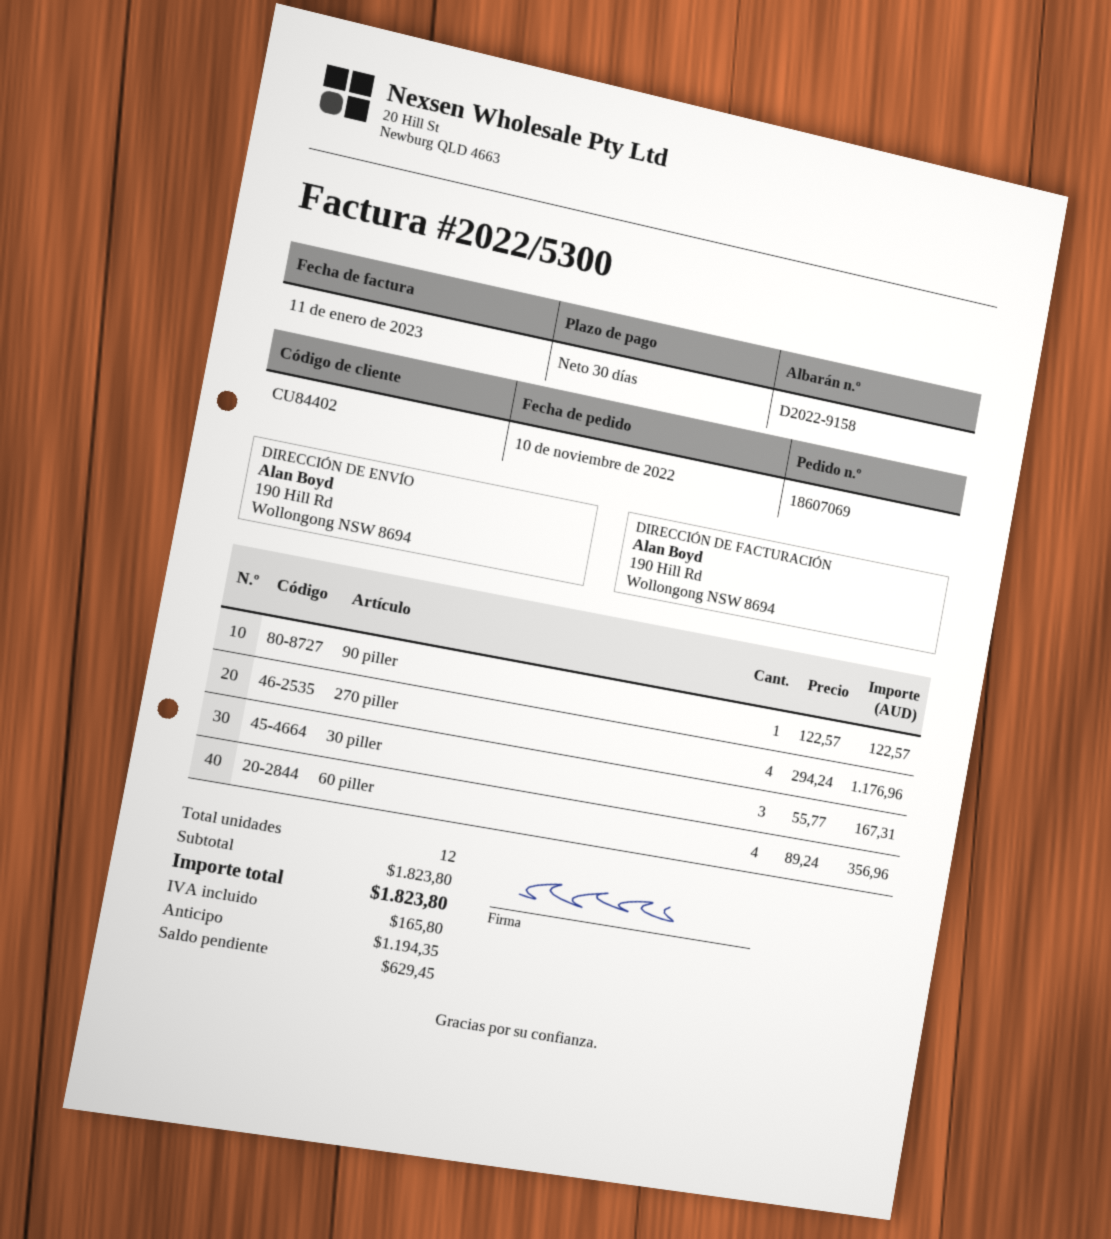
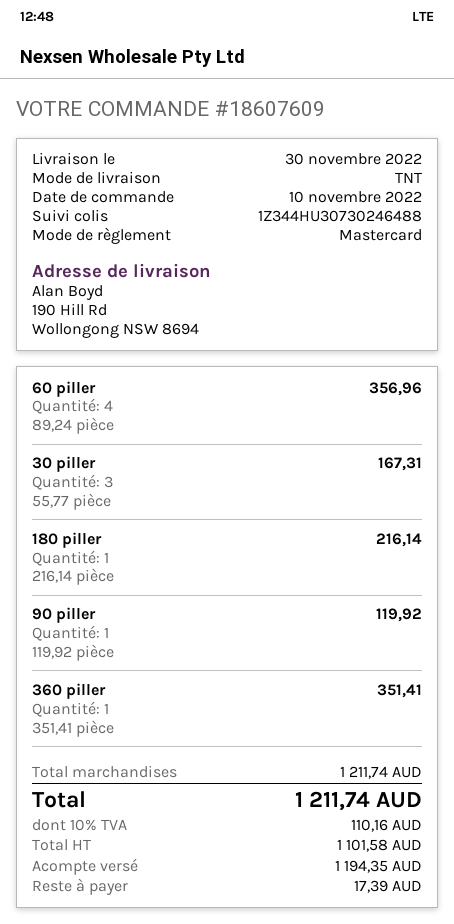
order number: 18607069 -> 18607609
90 piller: 1 x 122.57 = 122.57 -> 1 x 119.92 = 119.92
270 piller: 4 x 294.24 = 1176.96 -> none
180 piller: none -> 1 x 216.14 = 216.14
360 piller: none -> 1 x 351.41 = 351.41
subtotal: 1823.80 -> 1211.74
tax: 165.80 -> 110.16
total: 1823.80 -> 1211.74
balance: 629.45 -> 17.39

